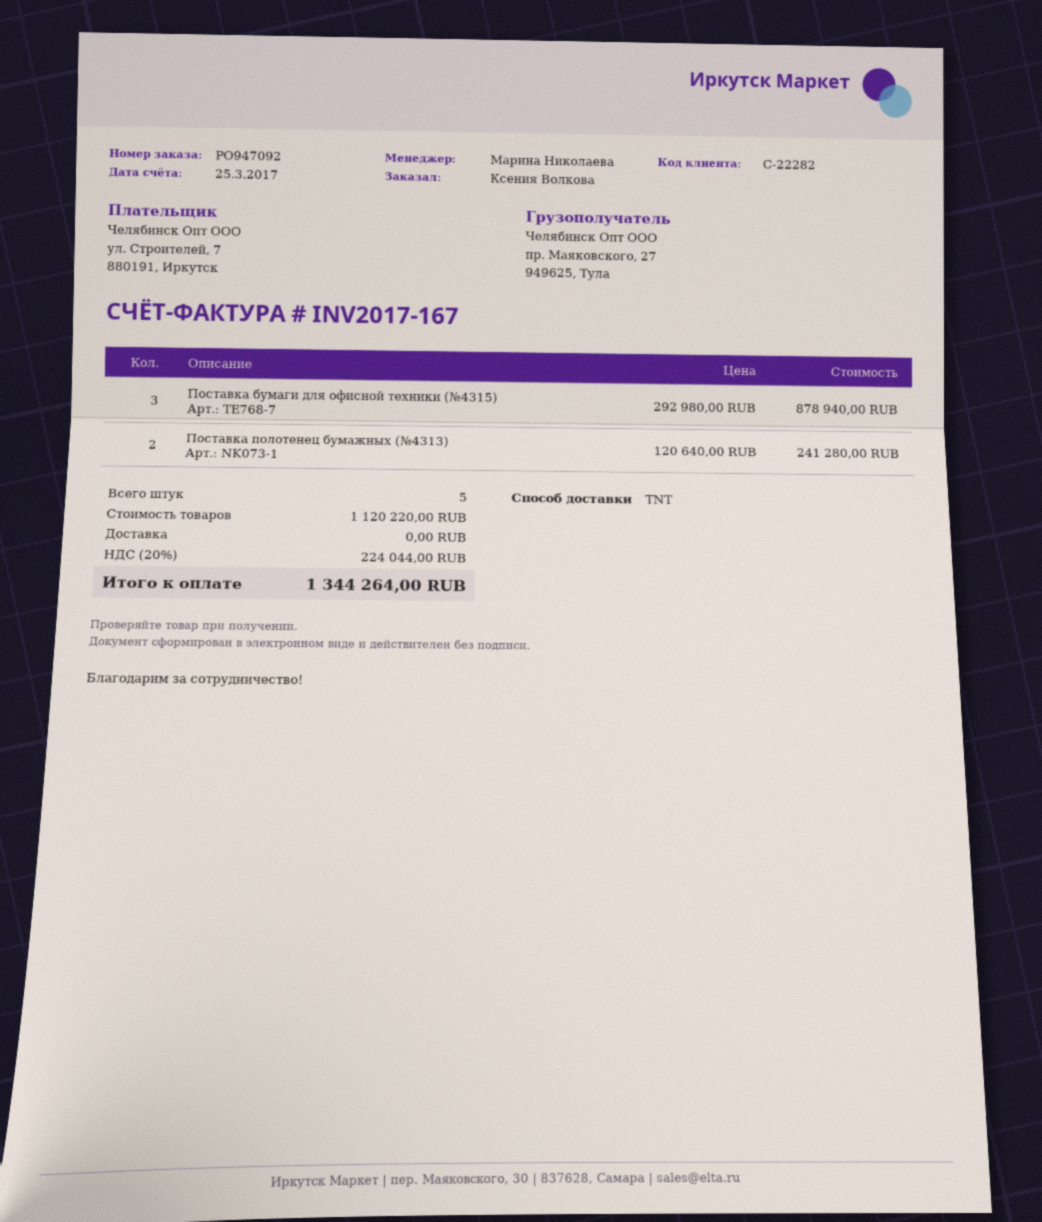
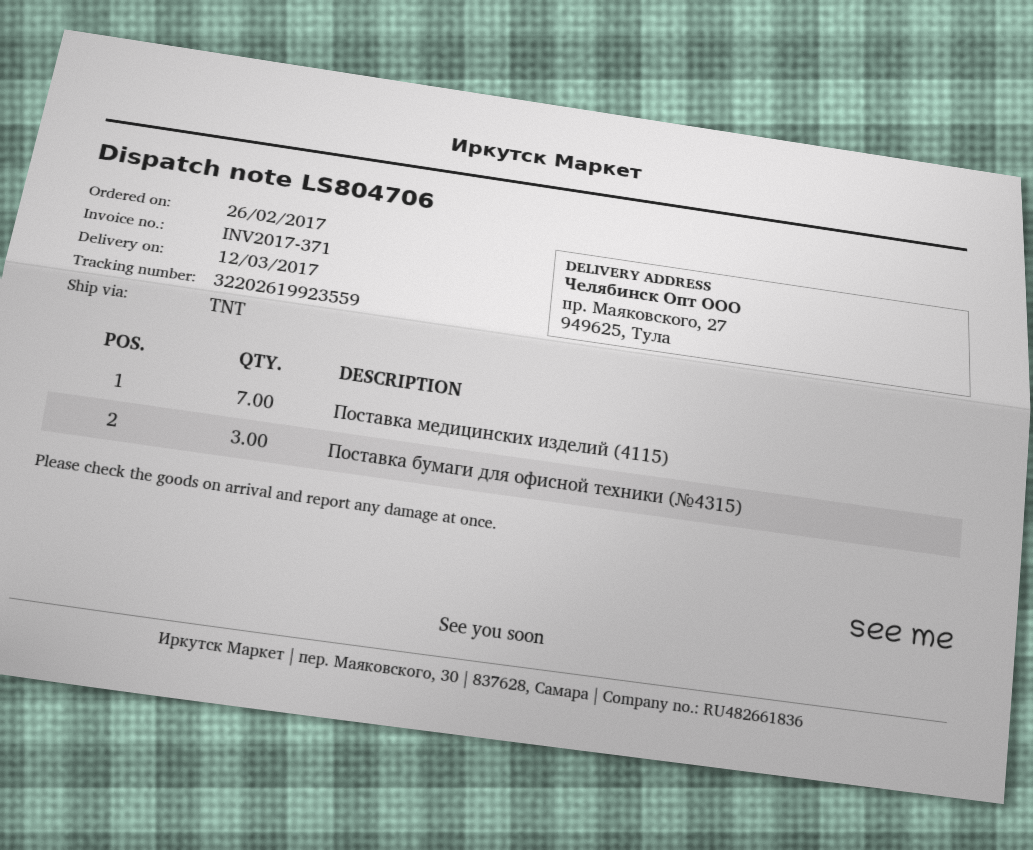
invoice number: INV2017-167 -> INV2017-371
Поставка полотенец бумажных (№4313): 2 -> none
Поставка медицинских изделий (4115): none -> 7

